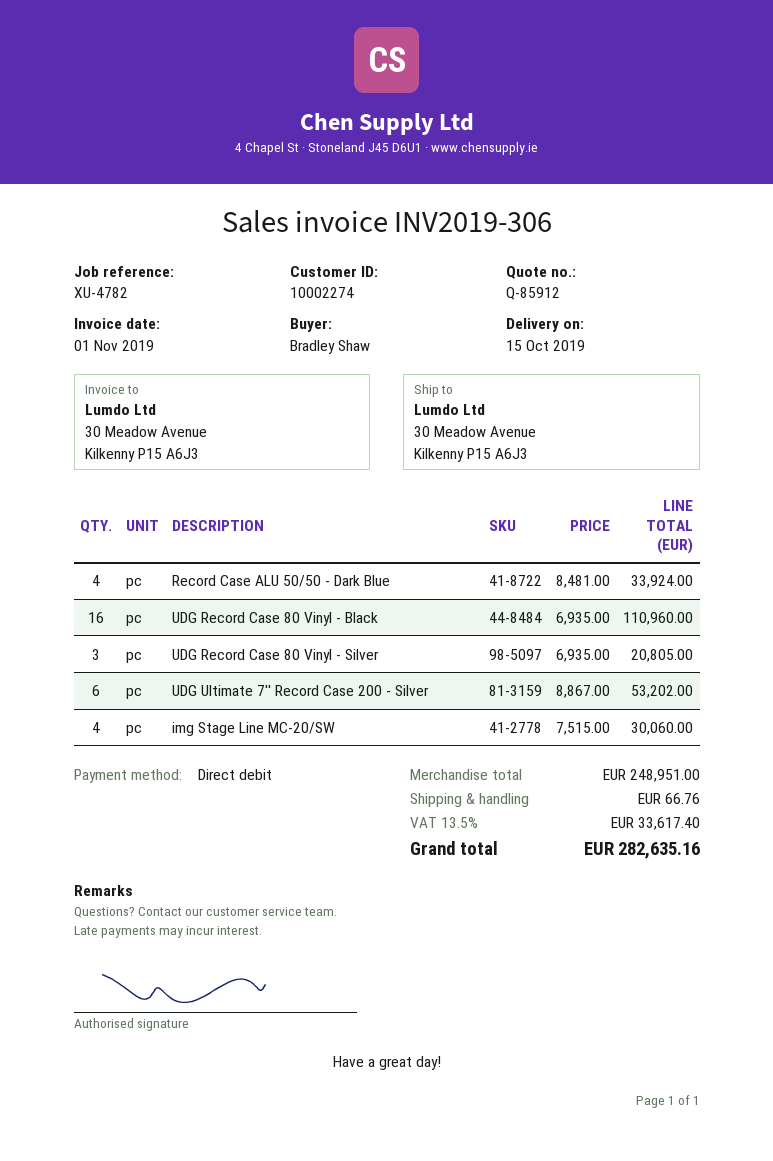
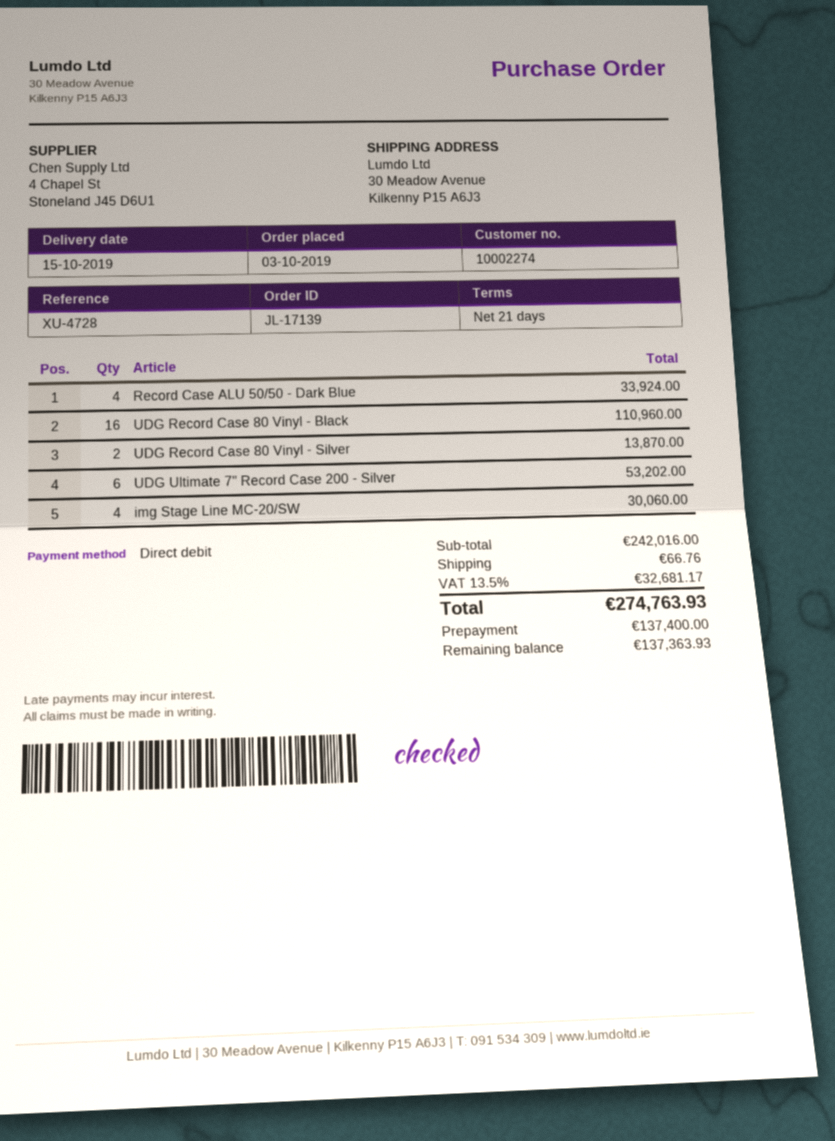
reference: XU-4782 -> XU-4728
UDG Record Case 80 Vinyl - Silver: 3 for 20805.00 -> 2 for 13870.00
subtotal: 248951.00 -> 242016.00
tax: 13.5% = 33617.40 -> 13.5% = 32681.17
total: 282635.16 -> 274763.93

